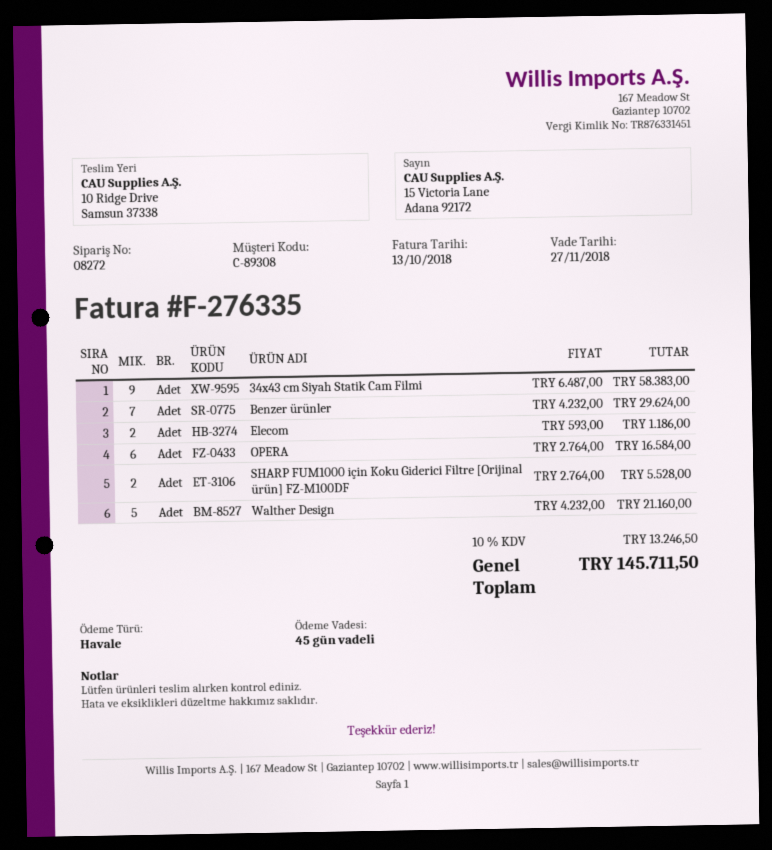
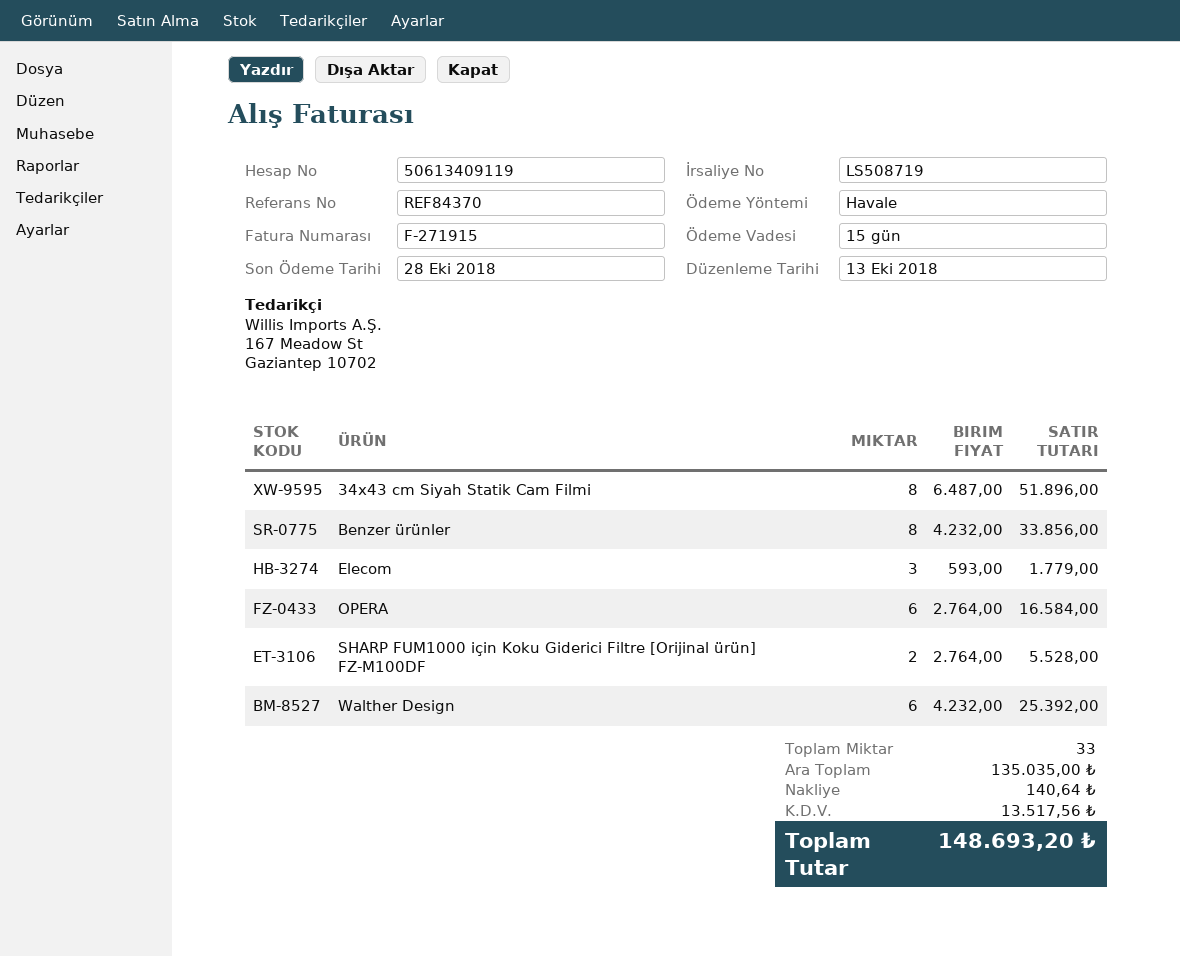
invoice number: F-276335 -> F-271915
payment terms: 45 days -> 15 days
due date: 2018-11-27 -> 2018-10-28
34x43 cm Siyah Statik Cam Filmi: 9 x 6487.00 = 58383.00 -> 8 x 6487.00 = 51896.00
Benzer ürünler: 7 x 4232.00 = 29624.00 -> 8 x 4232.00 = 33856.00
Elecom: 2 x 593.00 = 1186.00 -> 3 x 593.00 = 1779.00
Walther Design: 5 x 4232.00 = 21160.00 -> 6 x 4232.00 = 25392.00
shipping: none -> 140.64
tax: 13246.50 -> 13517.56
total: 145711.50 -> 148693.20

